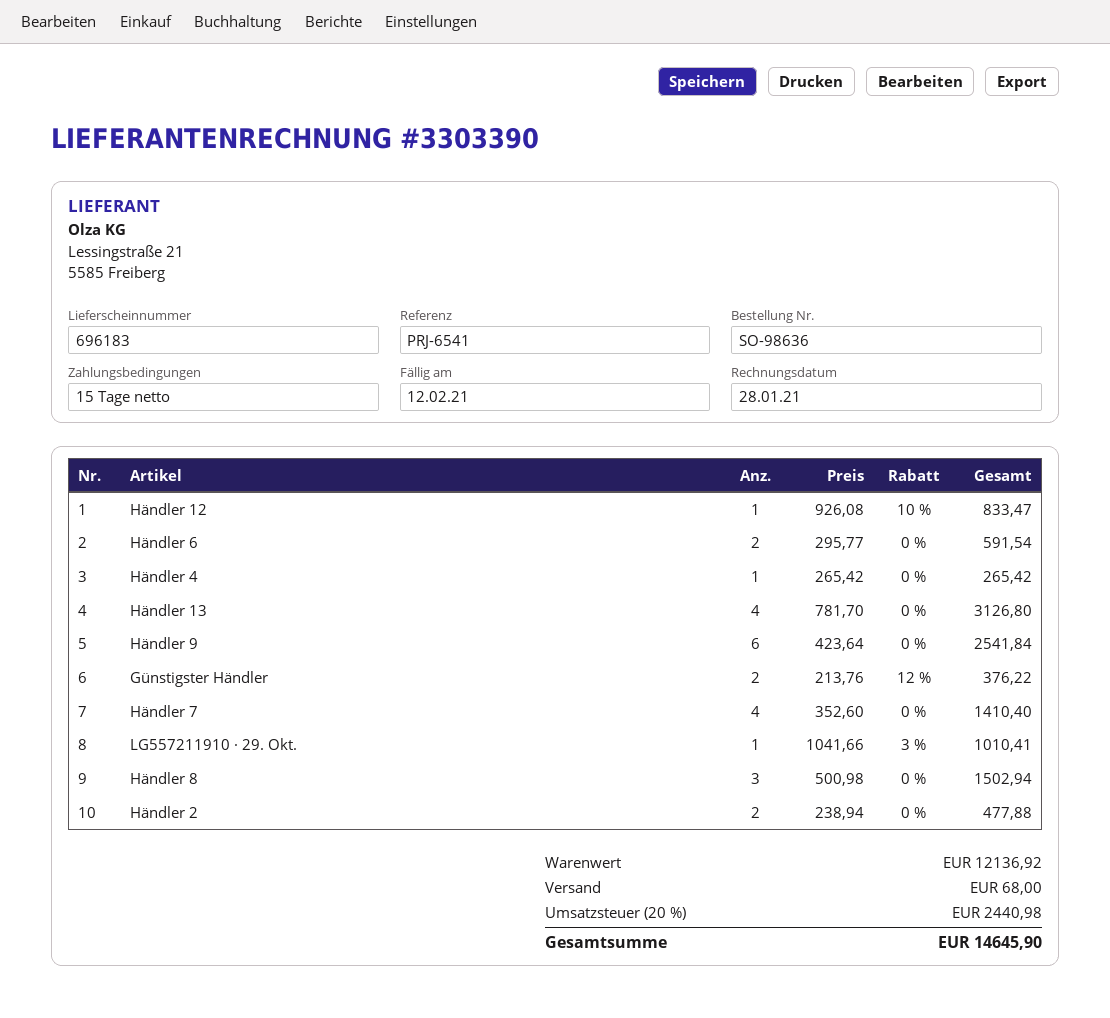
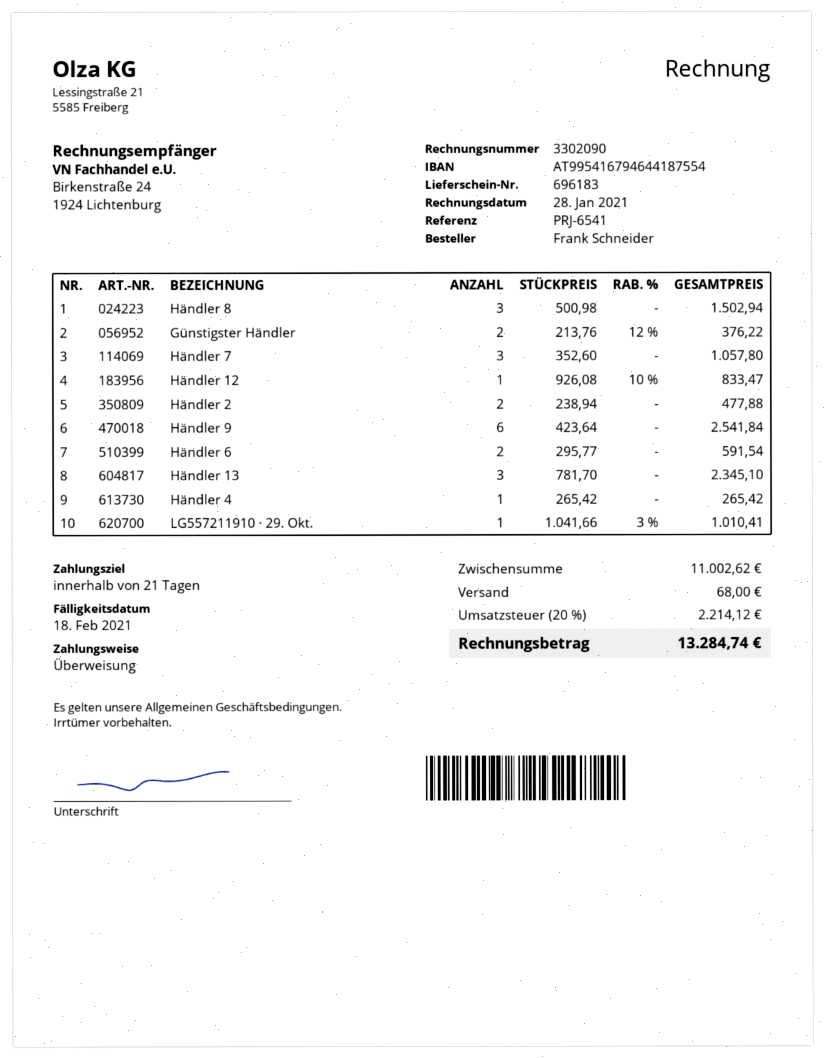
invoice number: 3303390 -> 3302090
payment terms: 15 days -> 21 days
due date: 2021-02-12 -> 2021-02-18
Händler 13: 4 x 781.70 = 3126.80 -> 3 x 781.70 = 2345.10
Händler 7: 4 x 352.60 = 1410.40 -> 3 x 352.60 = 1057.80
subtotal: 12136.92 -> 11002.62
tax: 20% = 2440.98 -> 20% = 2214.12
total: 14645.90 -> 13284.74

